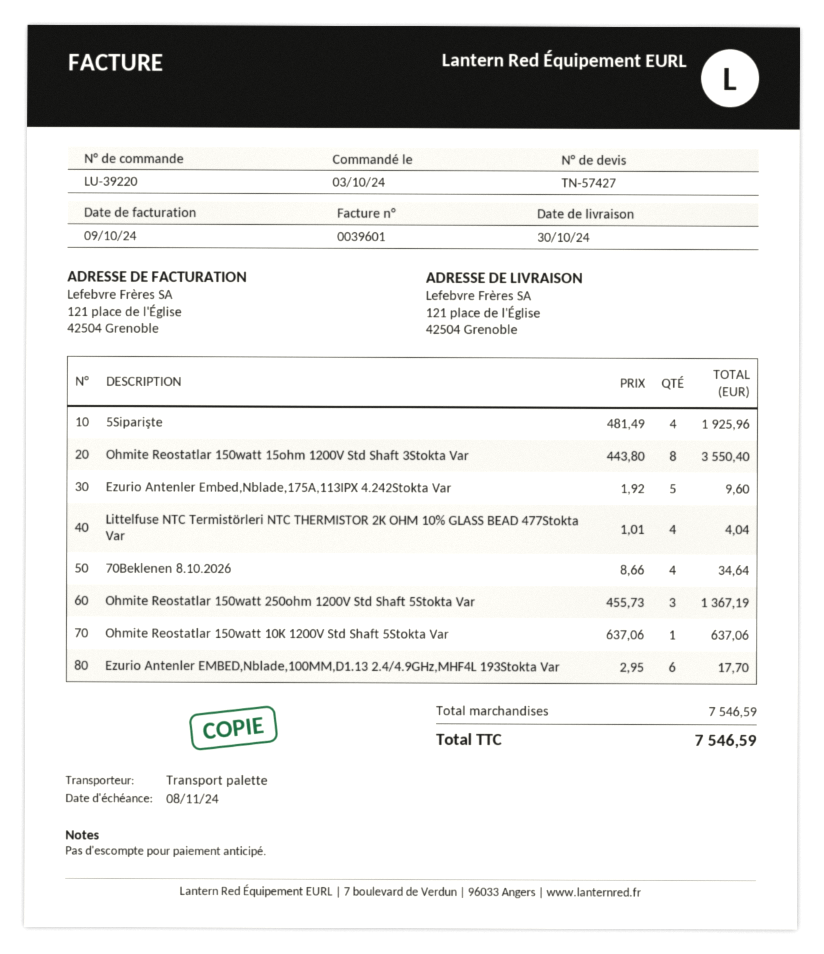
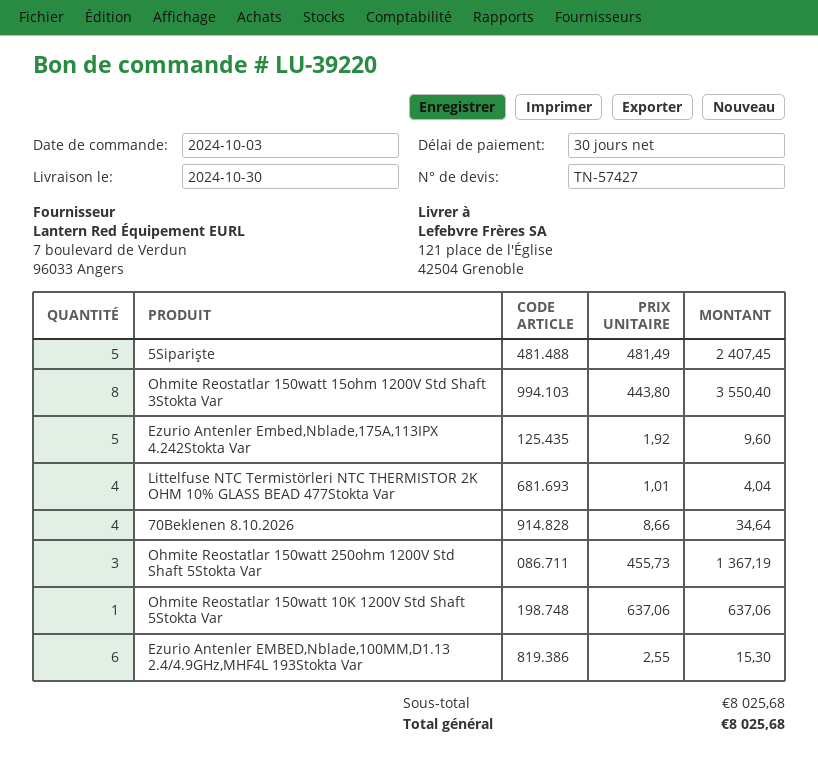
5Siparişte: 4 x 481.49 = 1925.96 -> 5 x 481.49 = 2407.45
Ezurio Antenler EMBED,Nblade,100MM,D1.13 2.4/4.9GHz,MHF4L 193Stokta Var: 6 x 2.95 = 17.70 -> 6 x 2.55 = 15.30
subtotal: 7546.59 -> 8025.68
total: 7546.59 -> 8025.68

